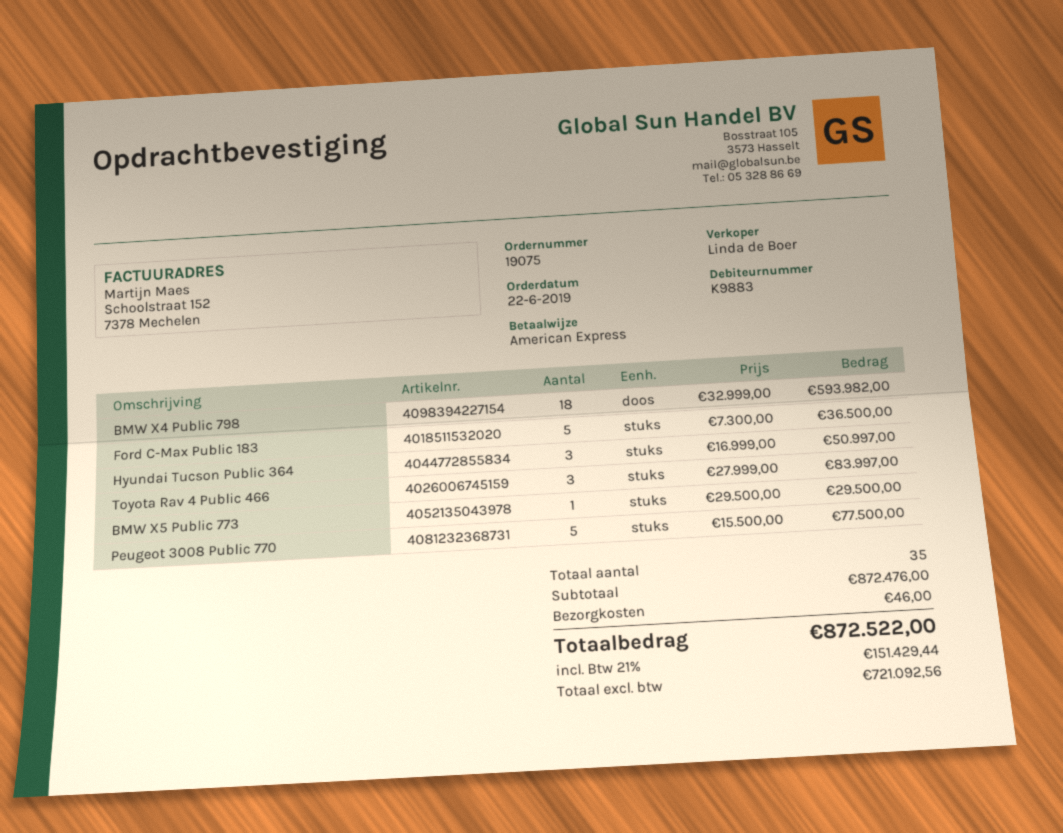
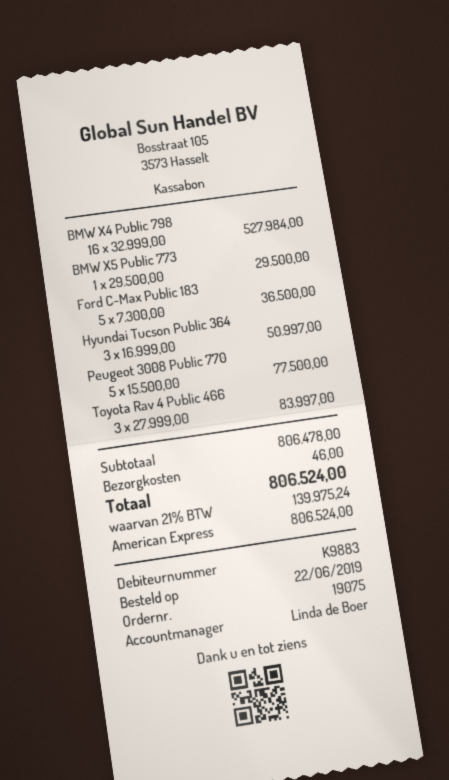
BMW X4 Public 798: 18 x 32999.00 = 593982.00 -> 16 x 32999.00 = 527984.00
subtotal: 872476.00 -> 806478.00
tax: 21% = 151429.44 -> 21% = 139975.24
total: 872522.00 -> 806524.00

